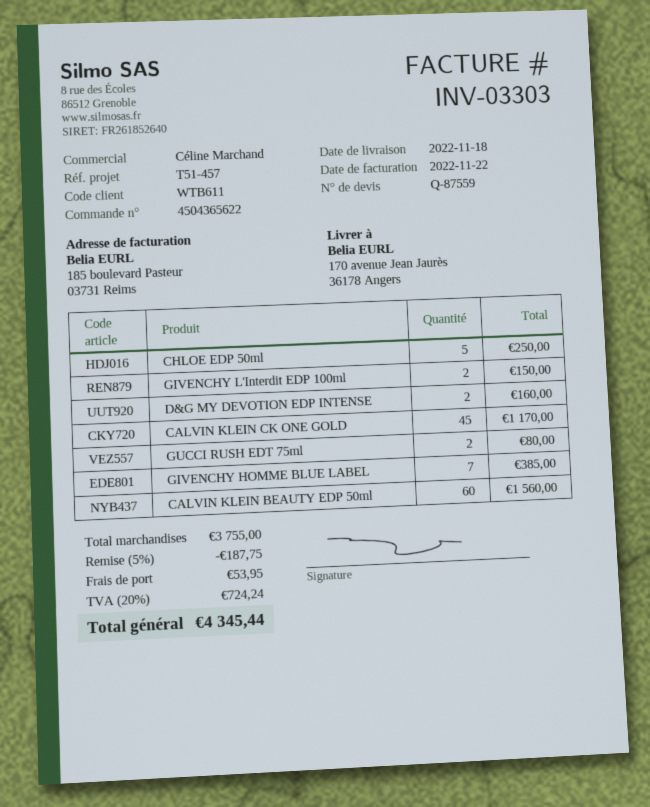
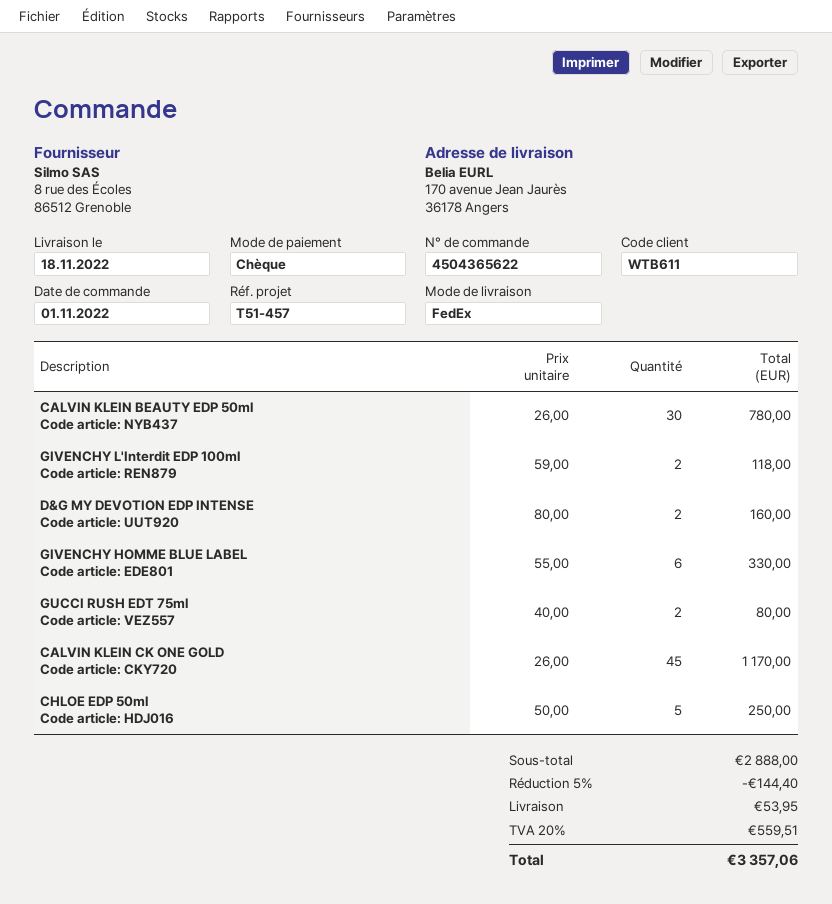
GIVENCHY L'Interdit EDP 100ml: 2 for 150.00 -> 2 for 118.00
GIVENCHY HOMME BLUE LABEL: 7 for 385.00 -> 6 for 330.00
CALVIN KLEIN BEAUTY EDP 50ml: 60 for 1560.00 -> 30 for 780.00
subtotal: 3755.00 -> 2888.00
discount: 5% = 187.75 -> 5% = 144.40
tax: 20% = 724.24 -> 20% = 559.51
total: 4345.44 -> 3357.06

